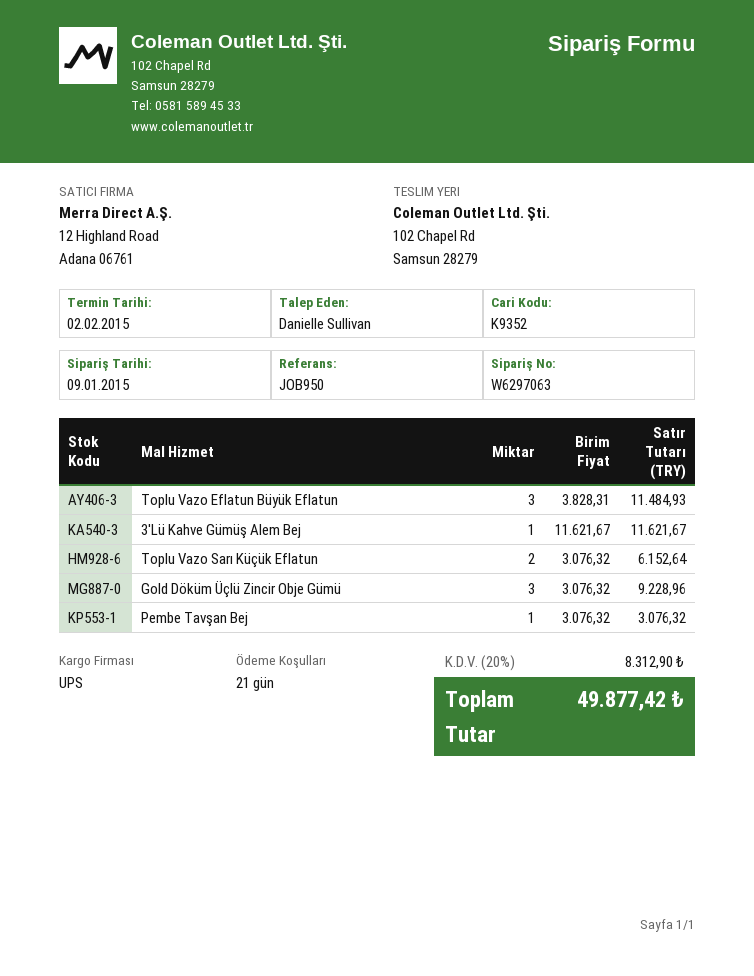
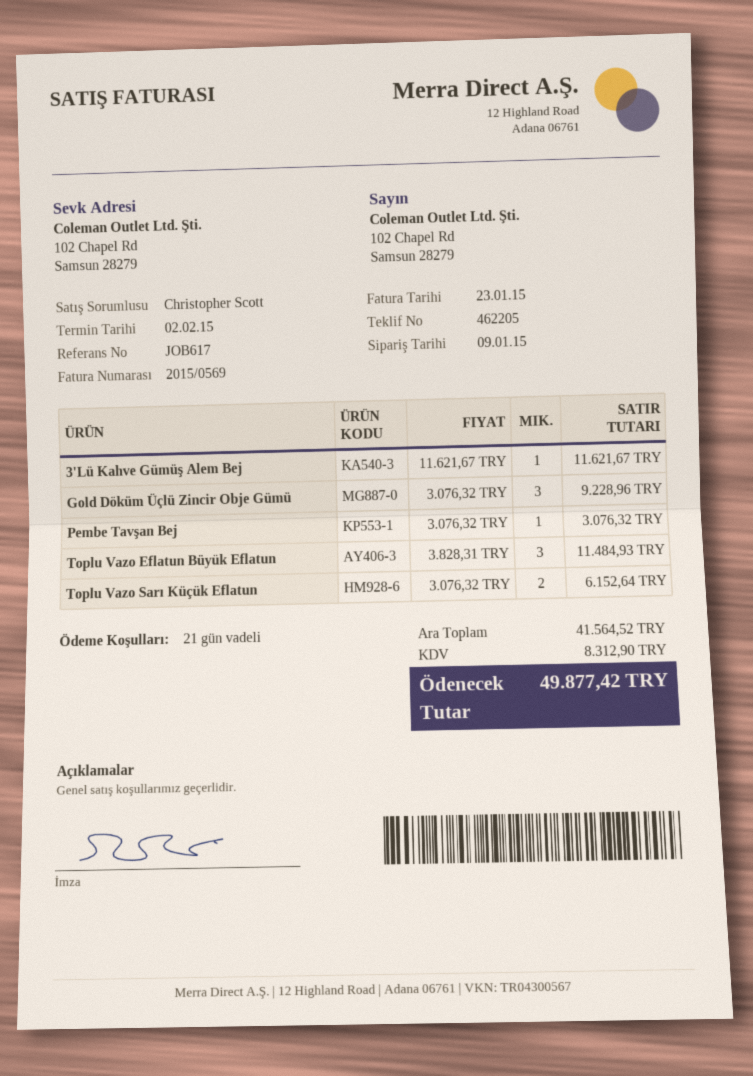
reference: JOB950 -> JOB617

